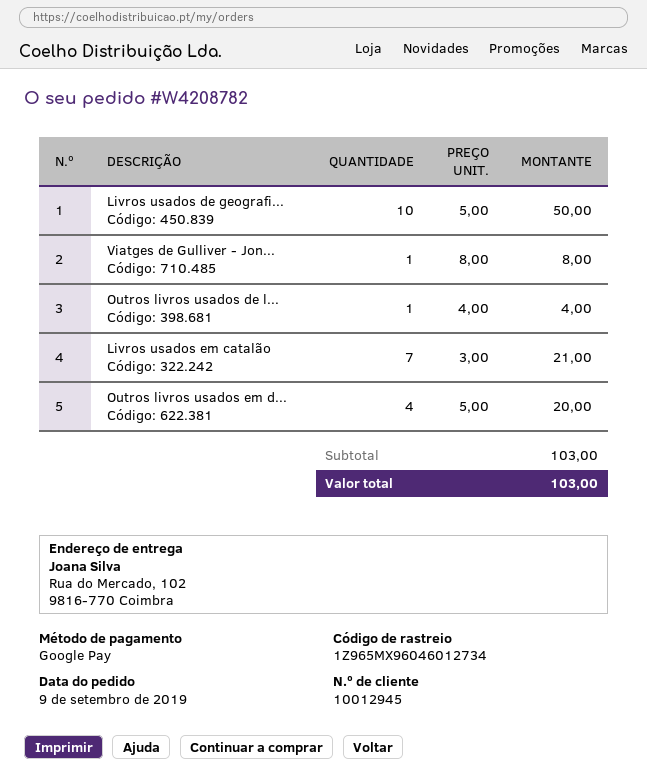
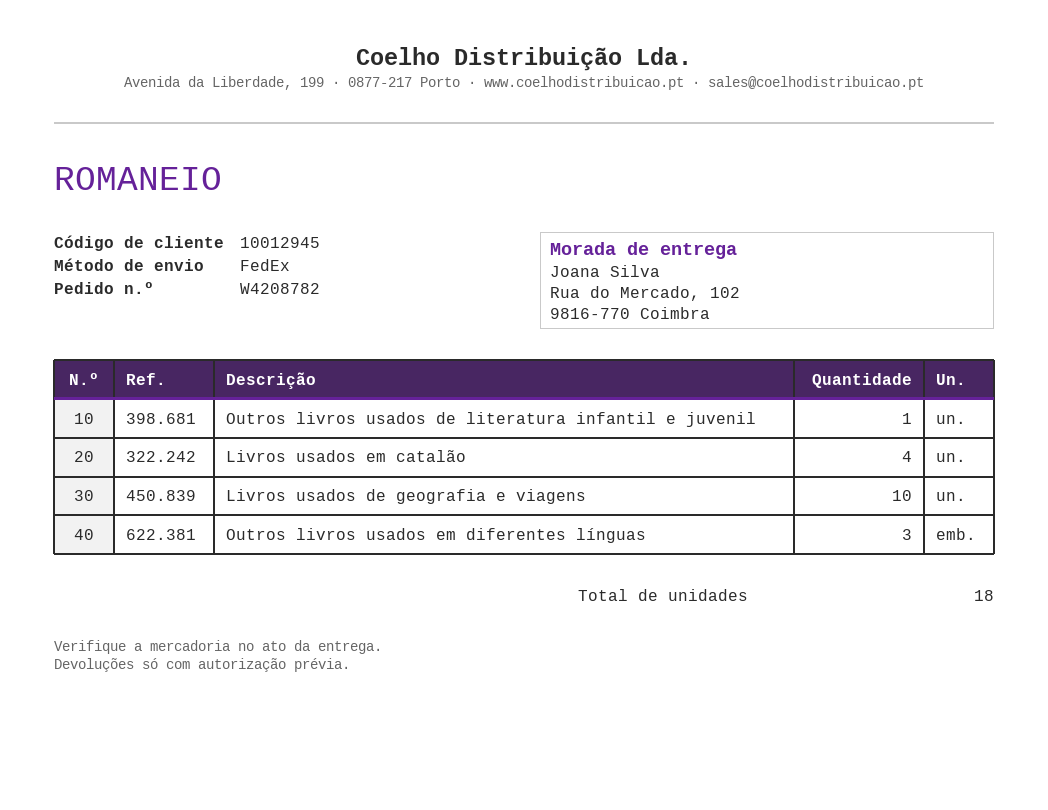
Viatges de Gulliver - Jon...: 1 -> none
Livros usados em catalão: 7 -> 4
Outros livros usados em d...: 4 -> 3

